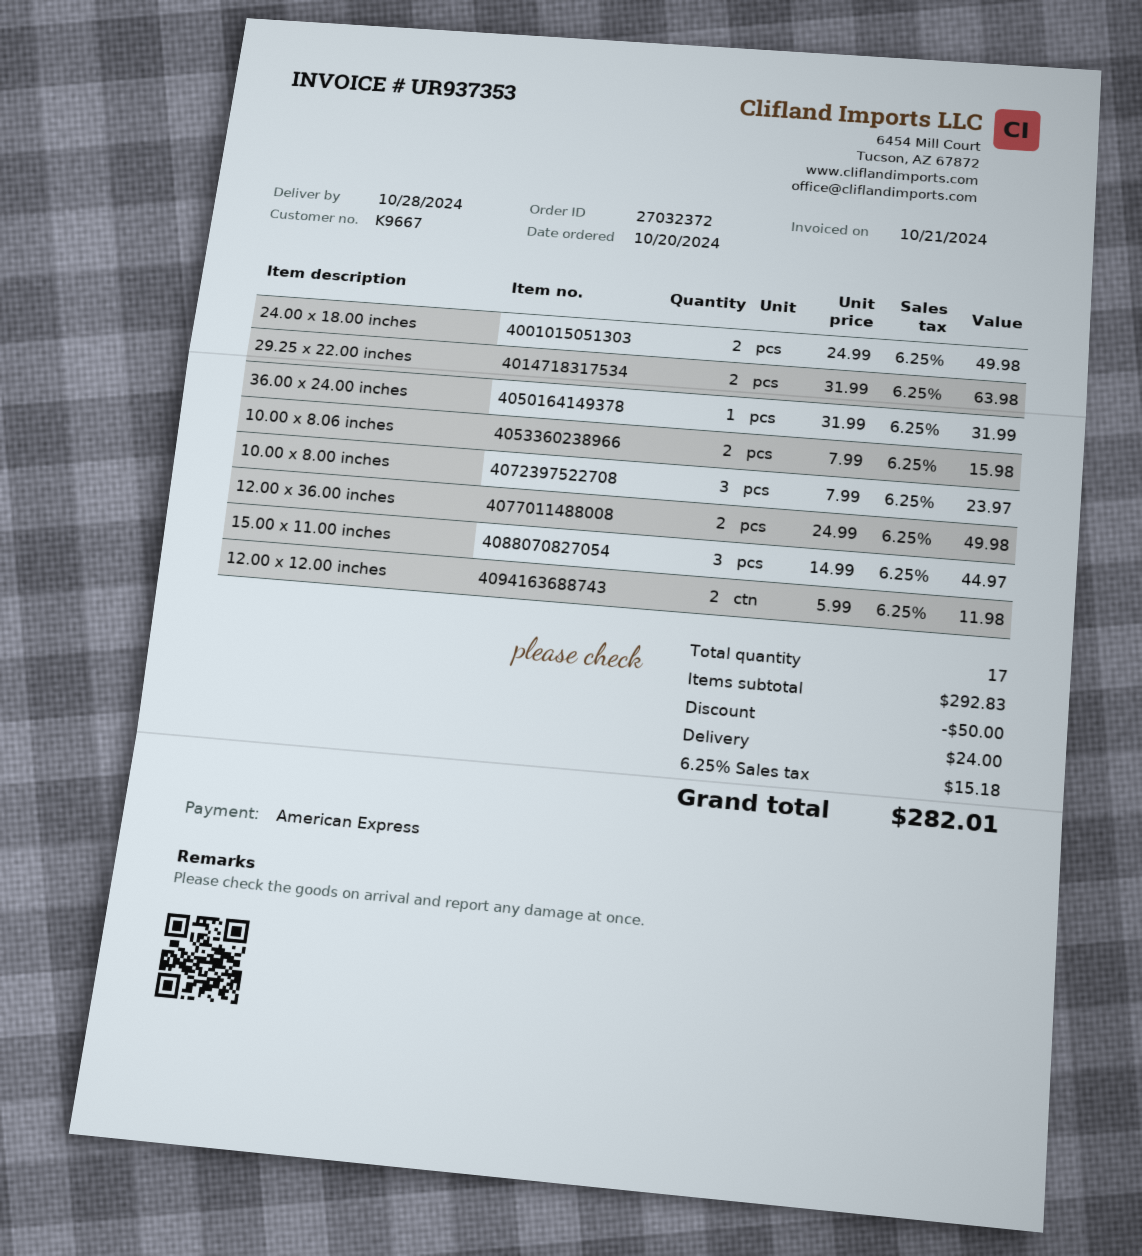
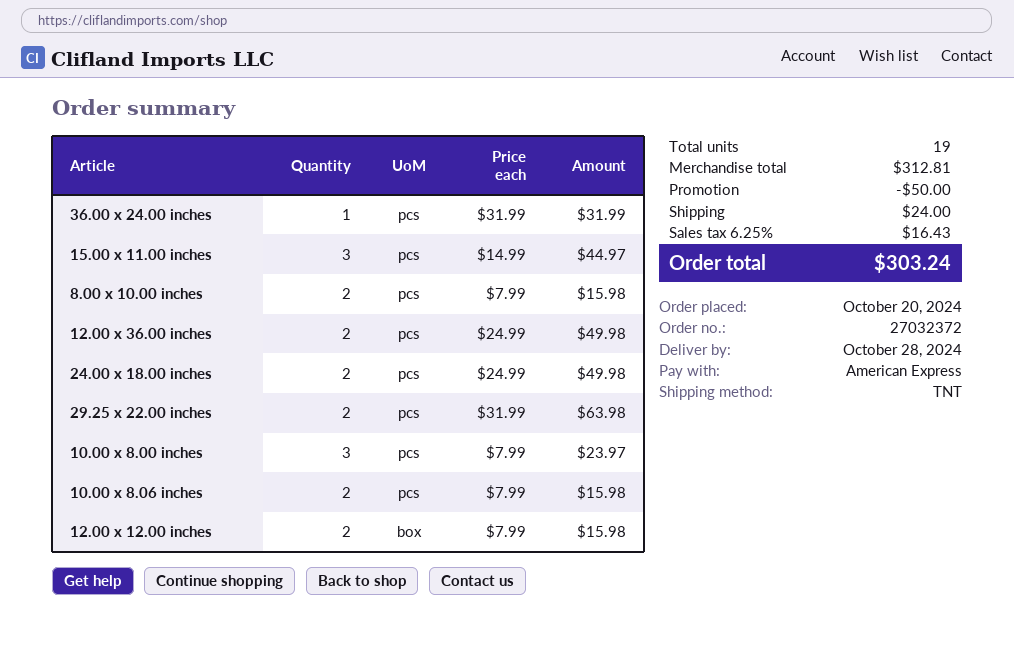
12.00 x 12.00 inches: 2 x 5.99 = 11.98 -> 2 x 7.99 = 15.98
8.00 x 10.00 inches: none -> 2 x 7.99 = 15.98
total quantity: 17 -> 19
subtotal: 292.83 -> 312.81
tax: 6.25% = 15.18 -> 6.25% = 16.43
total: 282.01 -> 303.24

